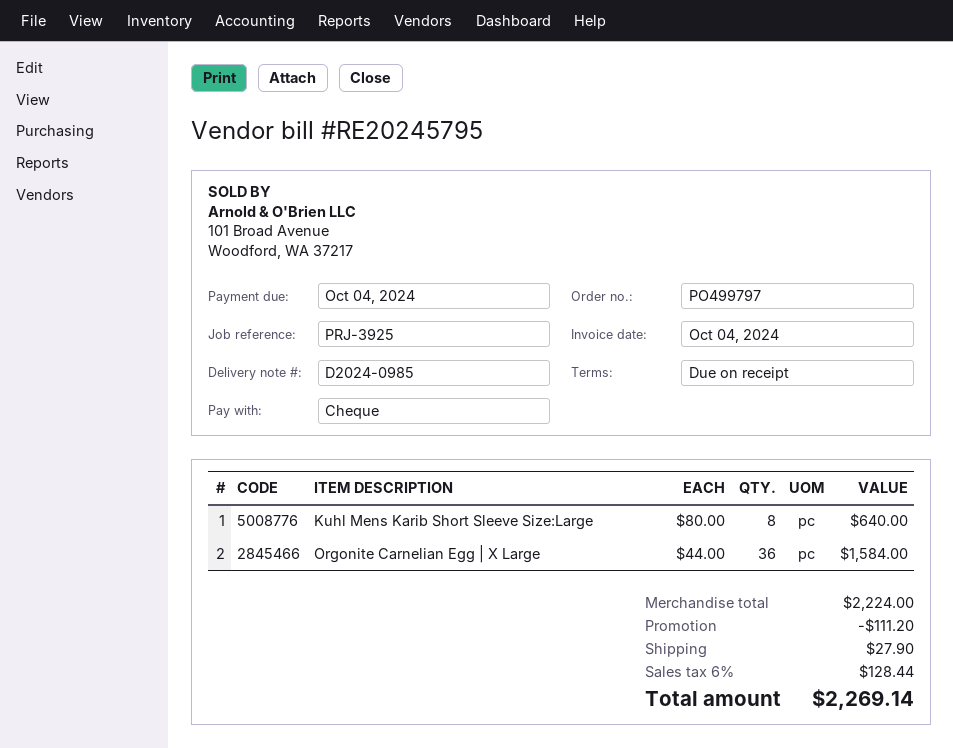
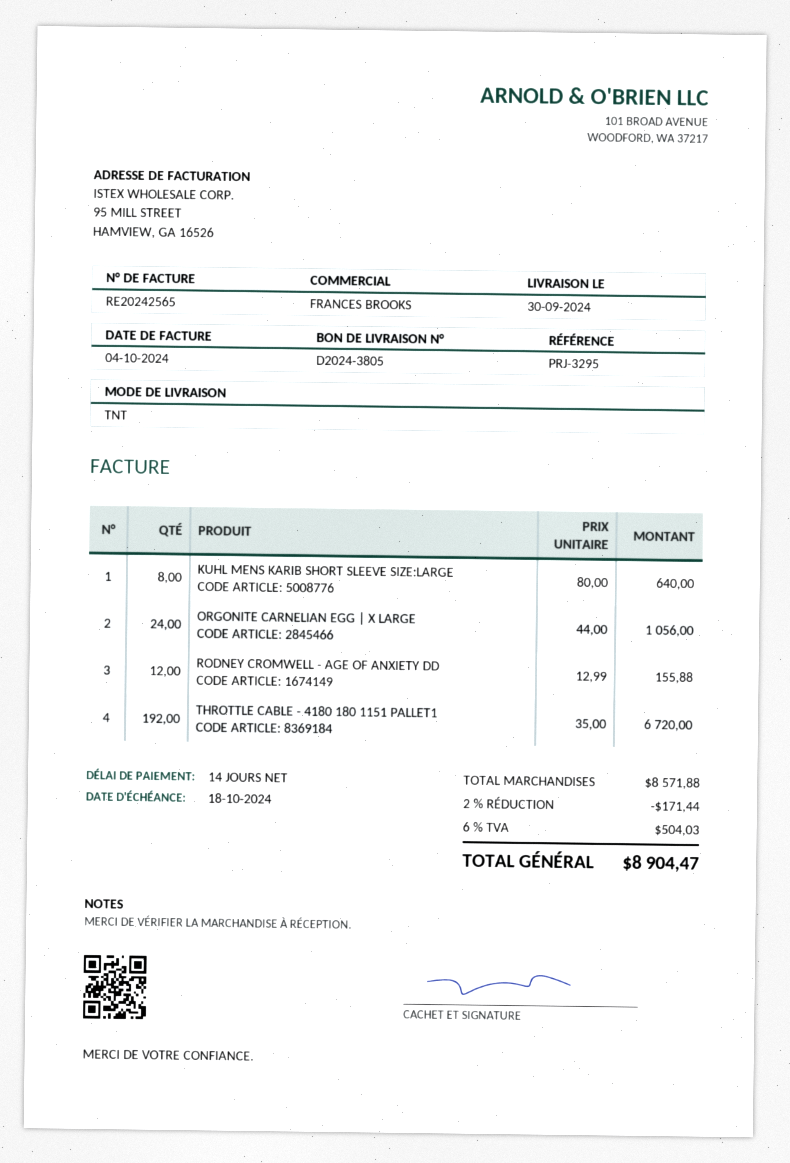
delivery note number: D2024-0985 -> D2024-3805
invoice number: RE20245795 -> RE20242565
payment terms: on receipt -> 14 days
due date: 2024-10-04 -> 2024-10-18
reference: PRJ-3925 -> PRJ-3295
Orgonite Carnelian Egg | X Large: 36 x 44.00 = 1584.00 -> 24 x 44.00 = 1056.00
RODNEY CROMWELL - AGE OF ANXIETY DD: none -> 12 x 12.99 = 155.88
THROTTLE CABLE - 4180 180 1151 PALLET1: none -> 192 x 35.00 = 6720.00
subtotal: 2224.00 -> 8571.88
discount: 111.20 -> 171.44
shipping: 27.90 -> none
tax: 6% = 128.44 -> 6% = 504.03
total: 2269.14 -> 8904.47

